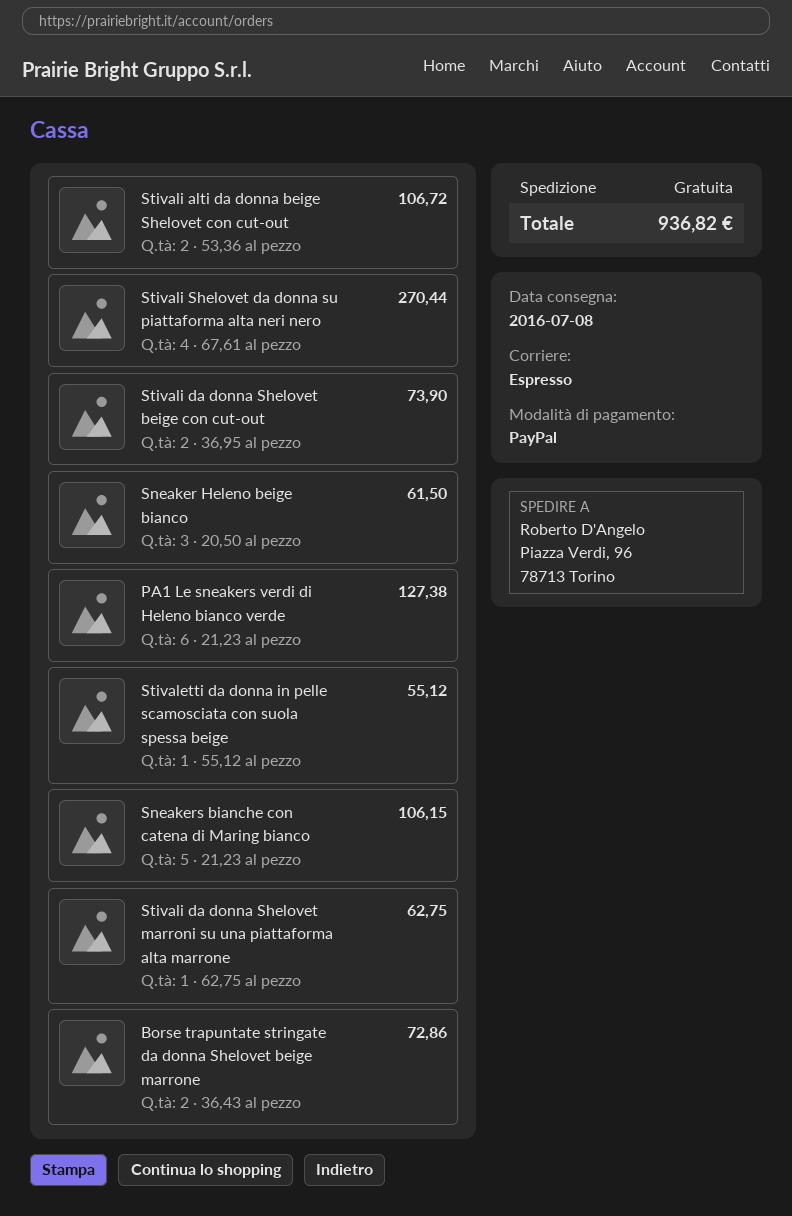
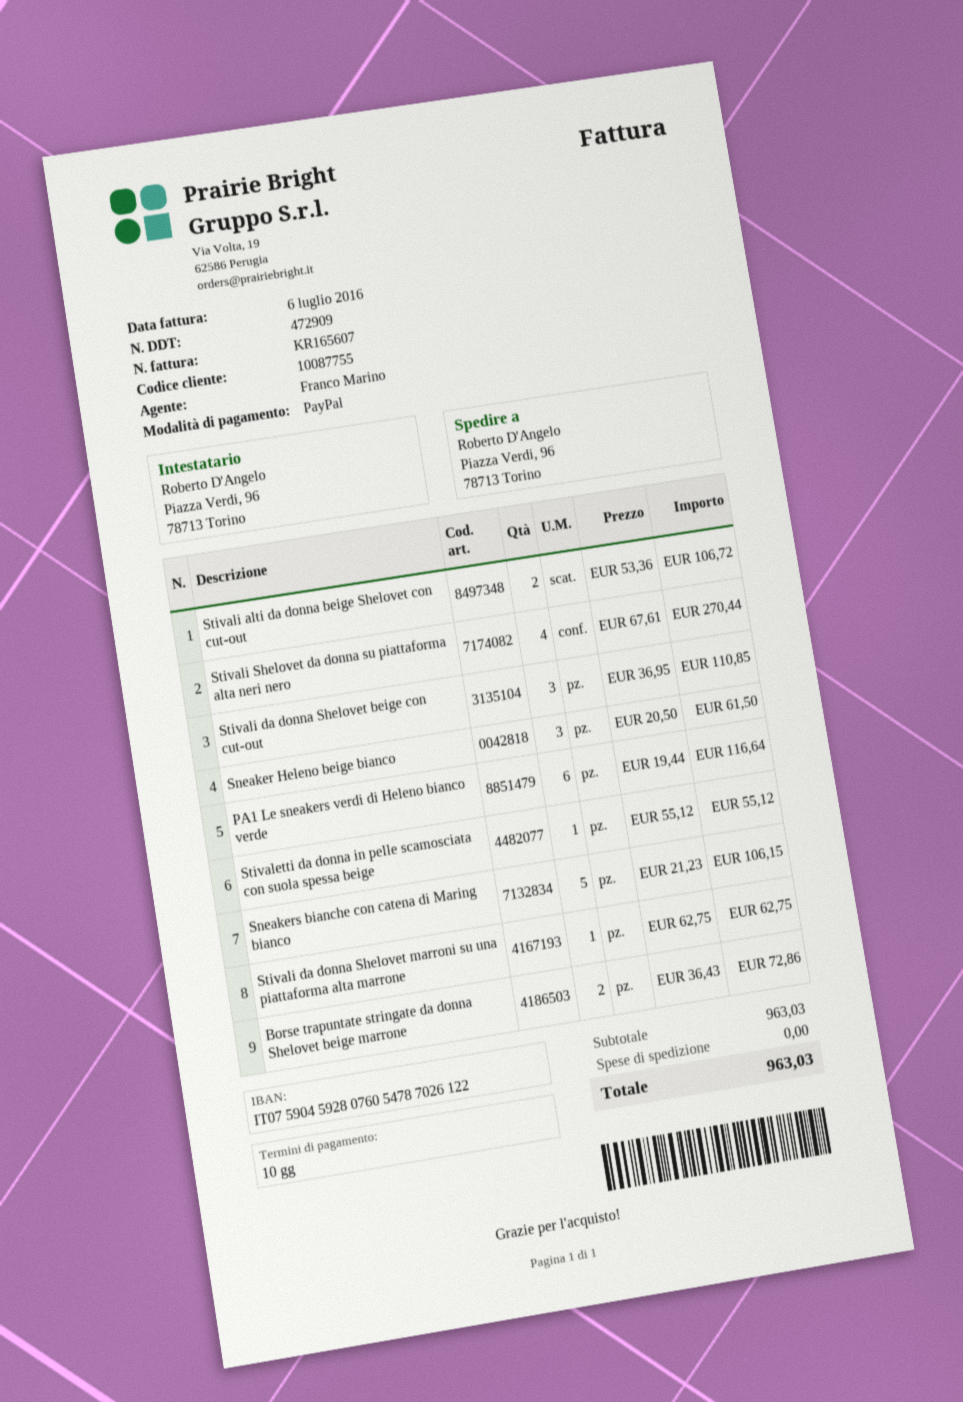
Stivali da donna Shelovet beige con cut-out: 2 x 36.95 = 73.90 -> 3 x 36.95 = 110.85
PA1 Le sneakers verdi di Heleno bianco verde: 6 x 21.23 = 127.38 -> 6 x 19.44 = 116.64
total: 936.82 -> 963.03

